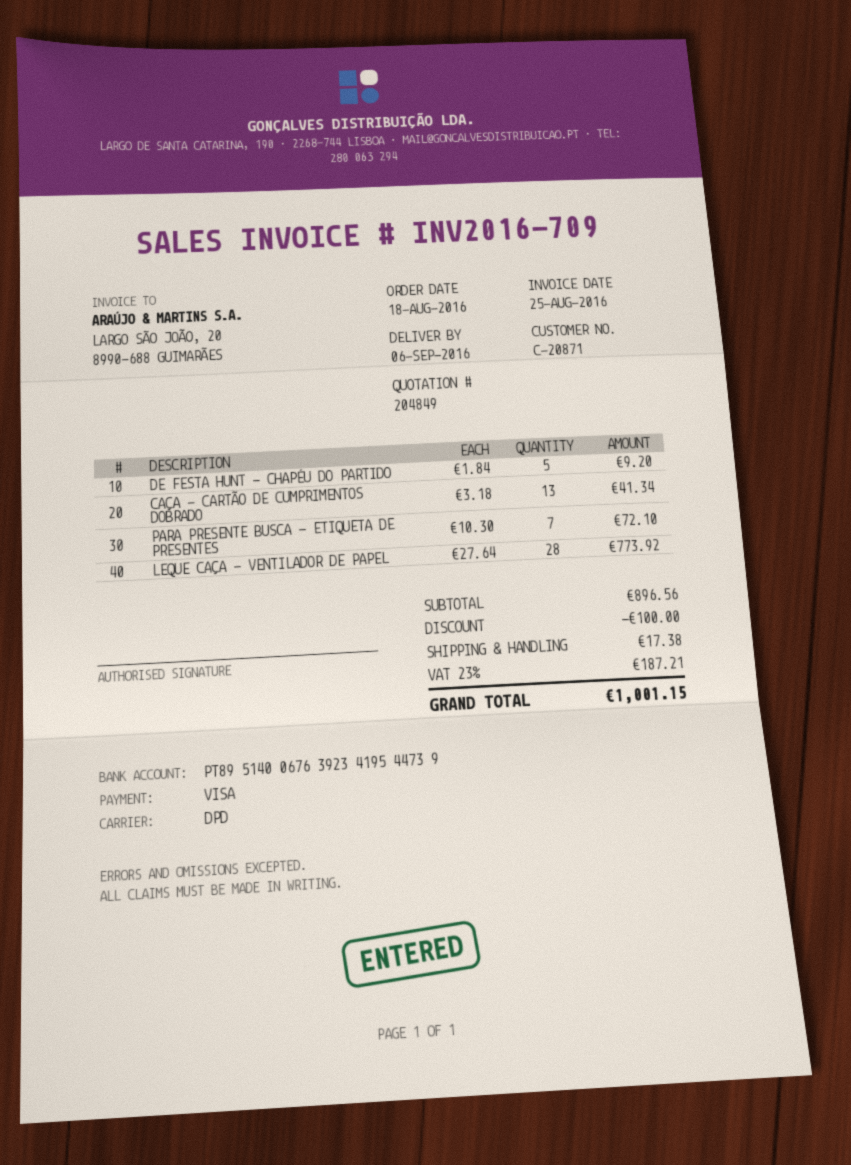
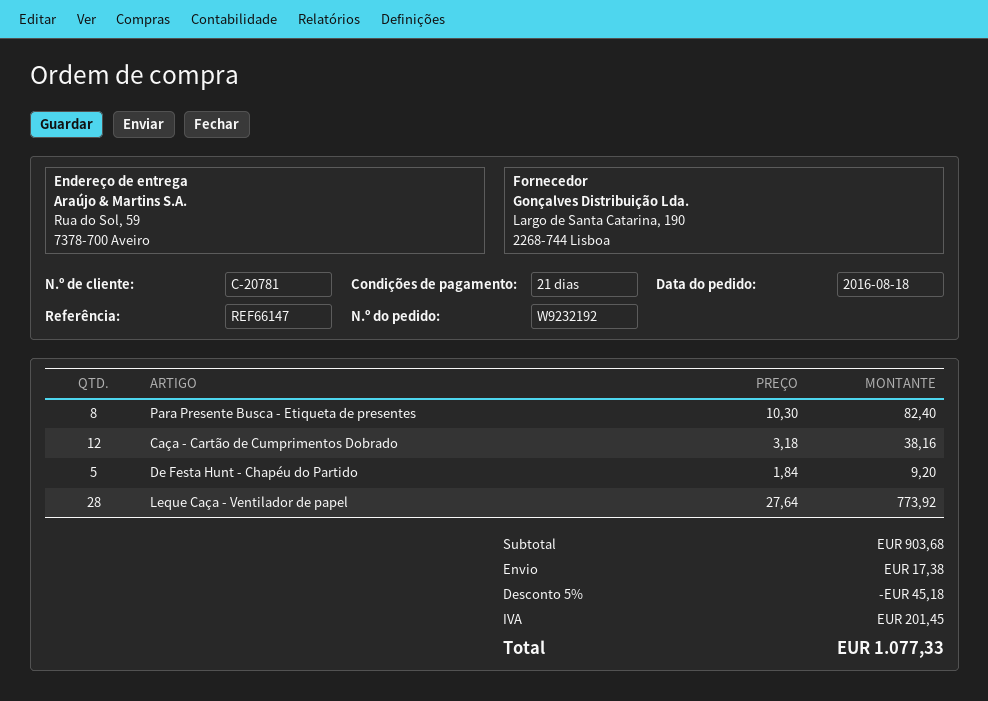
customer number: C-20871 -> C-20781
CAÇA - CARTÃO DE CUMPRIMENTOS DOBRADO: 13 x 3.18 = 41.34 -> 12 x 3.18 = 38.16
PARA PRESENTE BUSCA - ETIQUETA DE PRESENTES: 7 x 10.30 = 72.10 -> 8 x 10.30 = 82.40
subtotal: 896.56 -> 903.68
discount: 100.00 -> 45.18
tax: 187.21 -> 201.45
total: 1001.15 -> 1077.33

